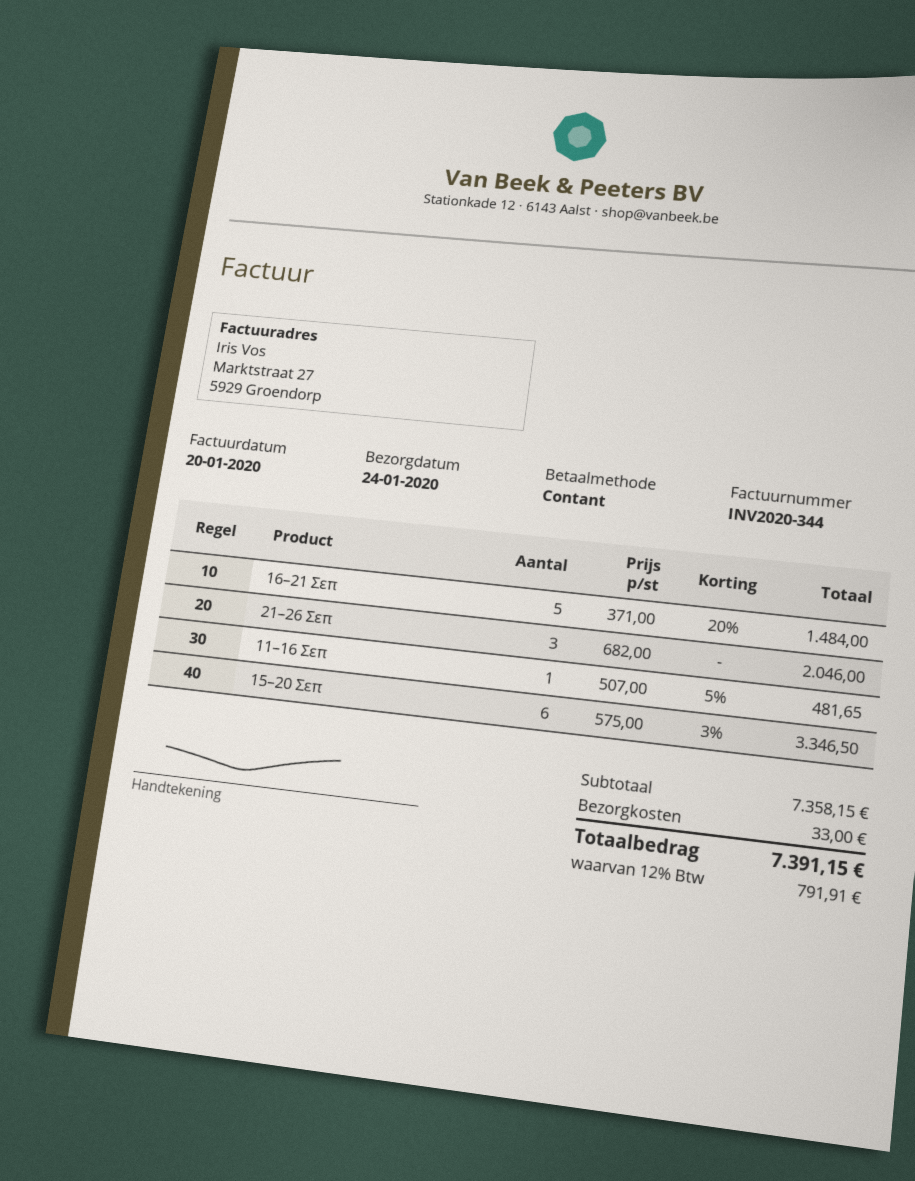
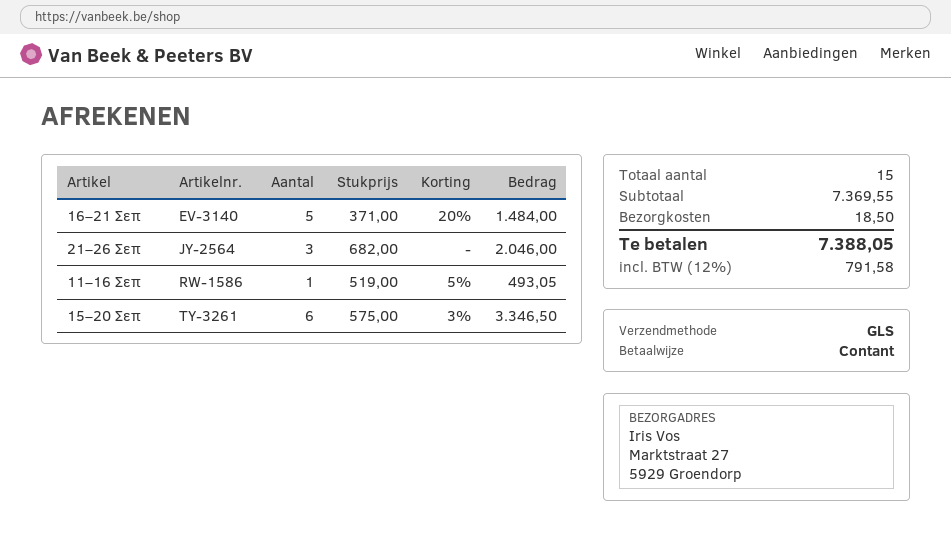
11–16 Σεπ: 1 x 507.00 - 5% = 481.65 -> 1 x 519.00 - 5% = 493.05
subtotal: 7358.15 -> 7369.55
shipping: 33.00 -> 18.50
tax: 12% = 791.91 -> 12% = 791.58
total: 7391.15 -> 7388.05

